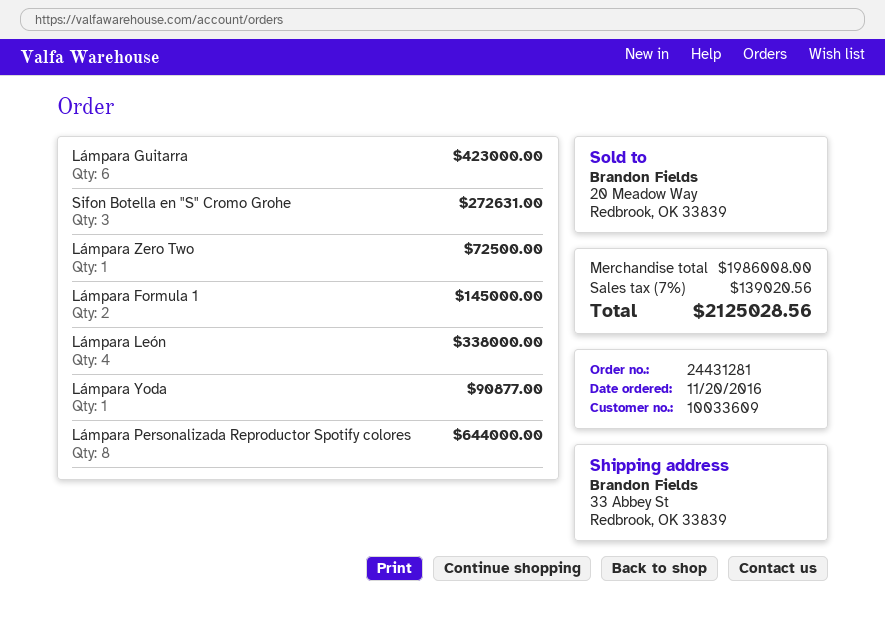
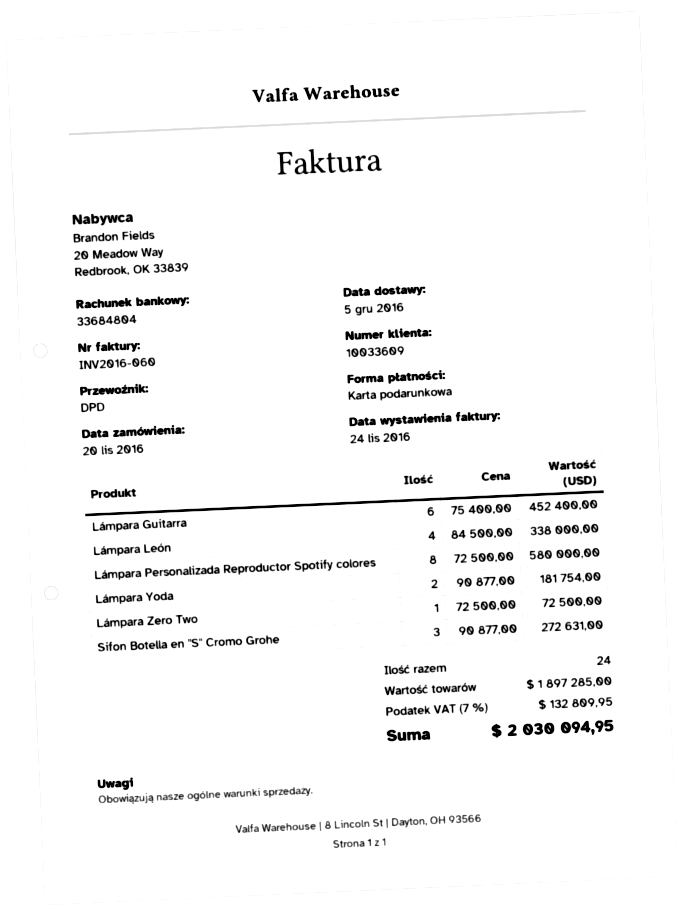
Lámpara Guitarra: 6 for 423000.00 -> 6 for 452400.00
Lámpara Formula 1: 2 for 145000.00 -> none
Lámpara Yoda: 1 for 90877.00 -> 2 for 181754.00
Lámpara Personalizada Reproductor Spotify colores: 8 for 644000.00 -> 8 for 580000.00
subtotal: 1986008.00 -> 1897285.00
tax: 7% = 139020.56 -> 7% = 132809.95
total: 2125028.56 -> 2030094.95

